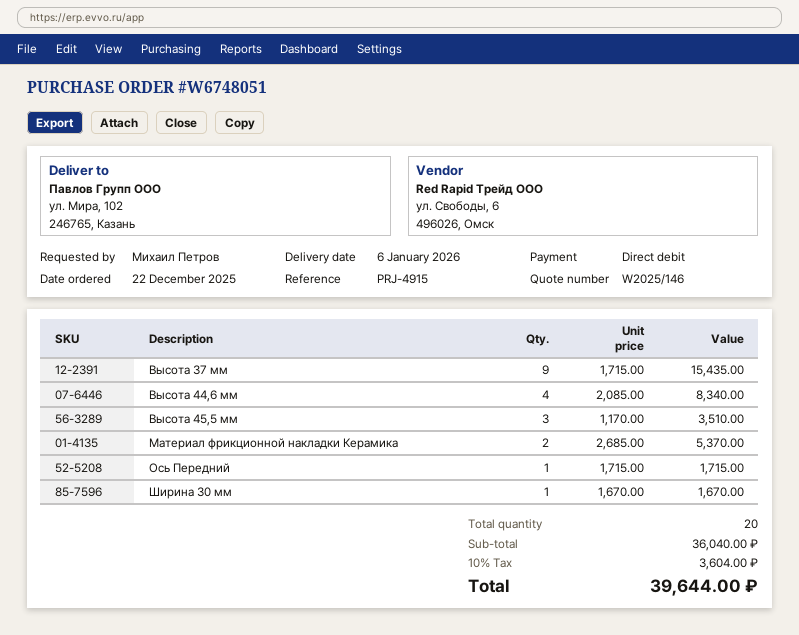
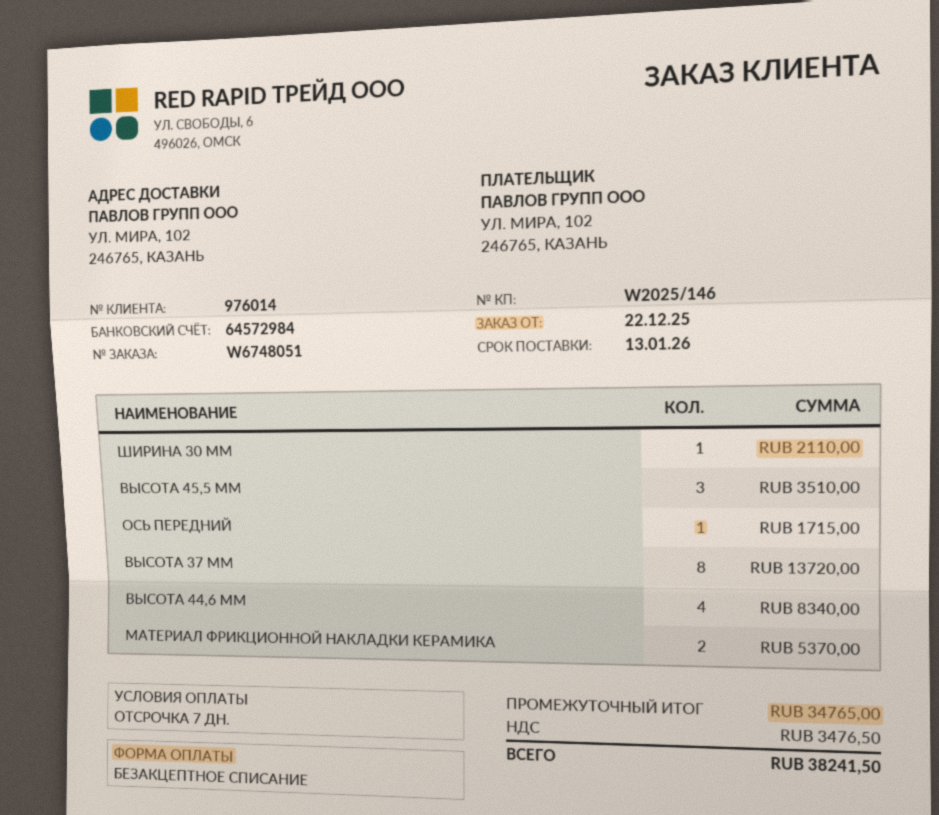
delivery date: 2026-01-06 -> 2026-01-13
Высота 37 мм: 9 for 15435.00 -> 8 for 13720.00
Ширина 30 мм: 1 for 1670.00 -> 1 for 2110.00
subtotal: 36040.00 -> 34765.00
tax: 3604.00 -> 3476.50
total: 39644.00 -> 38241.50

